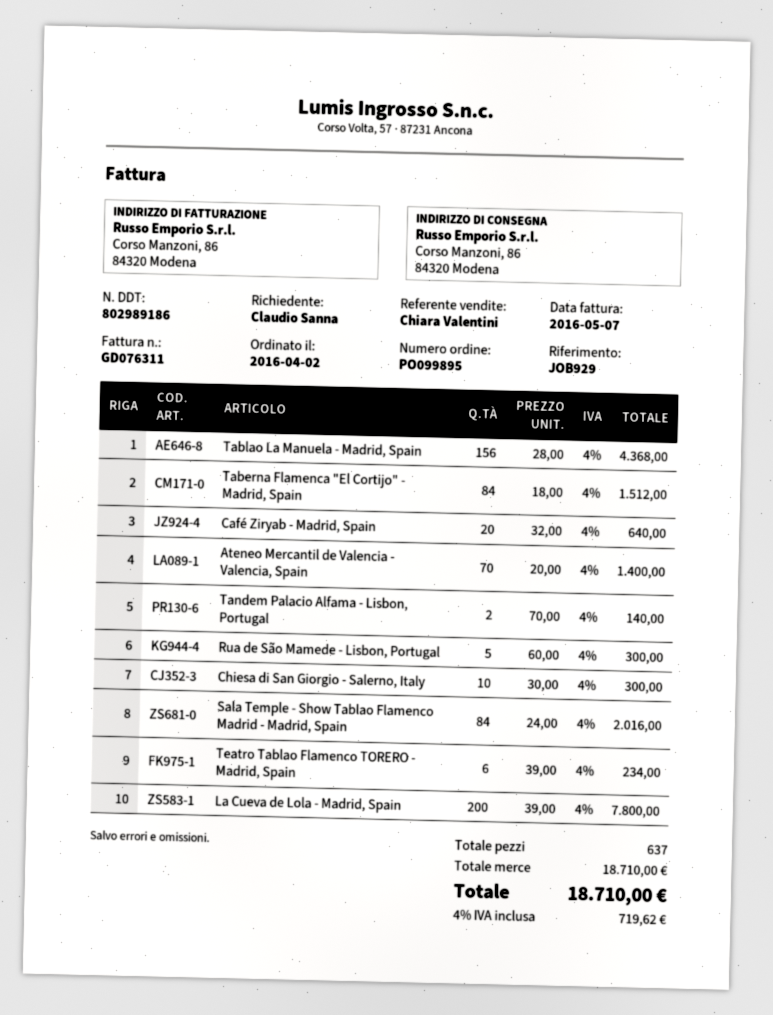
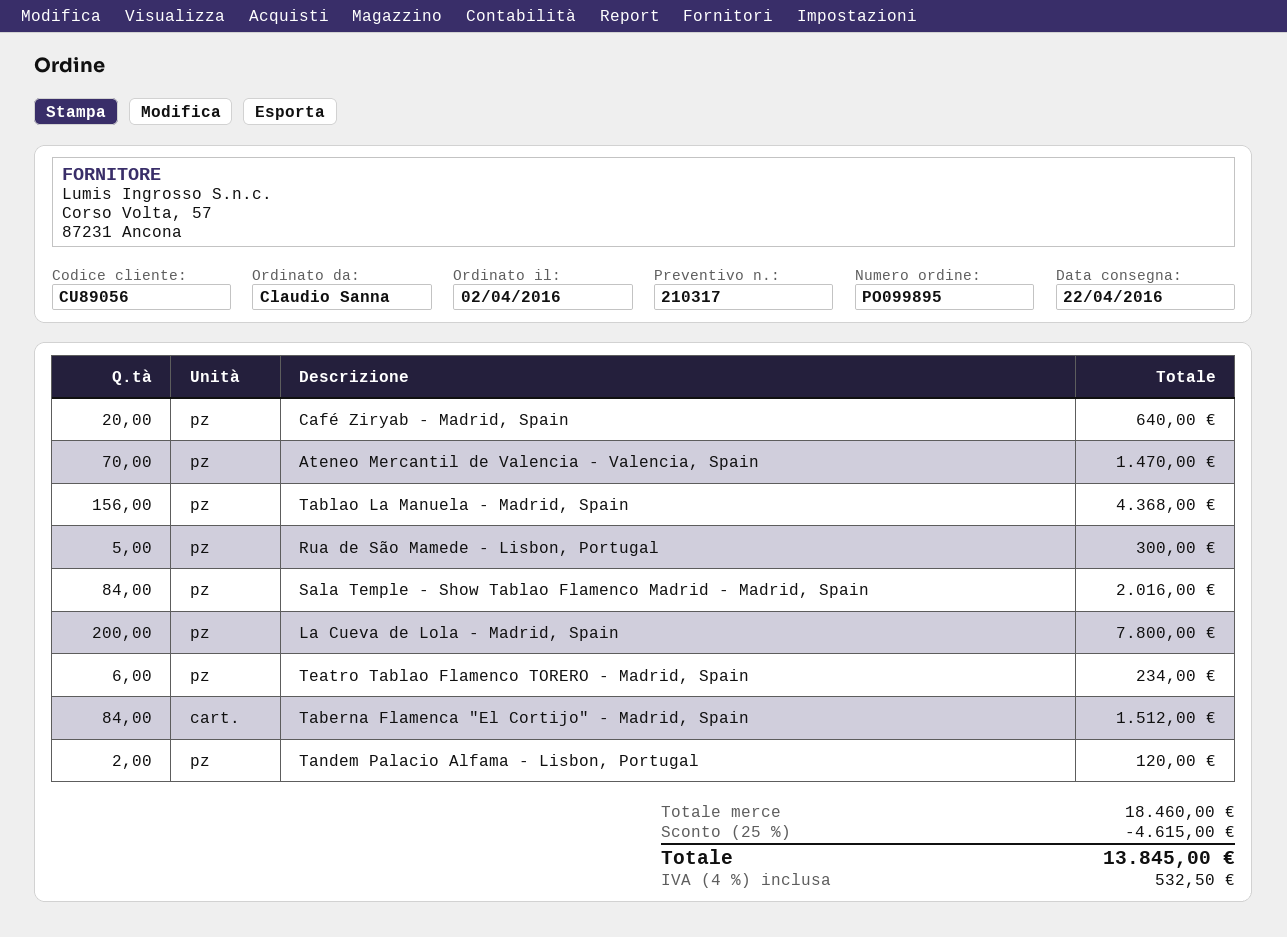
Ateneo Mercantil de Valencia - Valencia, Spain: 70 for 1400.00 -> 70 for 1470.00
Tandem Palacio Alfama - Lisbon, Portugal: 2 for 140.00 -> 2 for 120.00
Chiesa di San Giorgio - Salerno, Italy: 10 for 300.00 -> none
subtotal: 18710.00 -> 18460.00
discount: none -> 25% = 4615.00
tax: 4% = 719.62 -> 4% = 532.50
total: 18710.00 -> 13845.00

